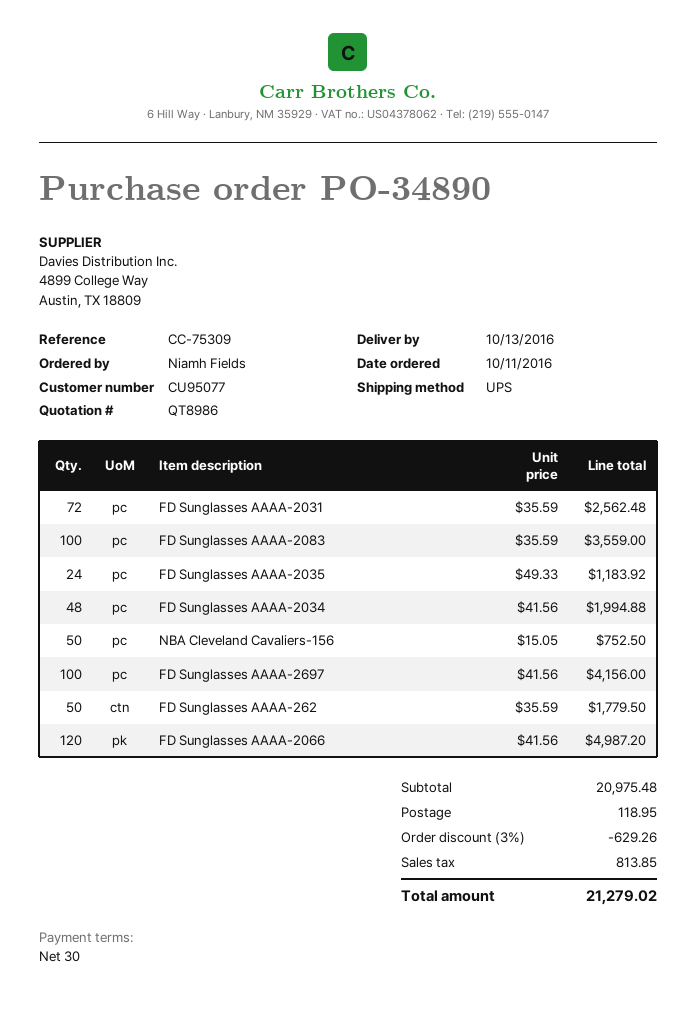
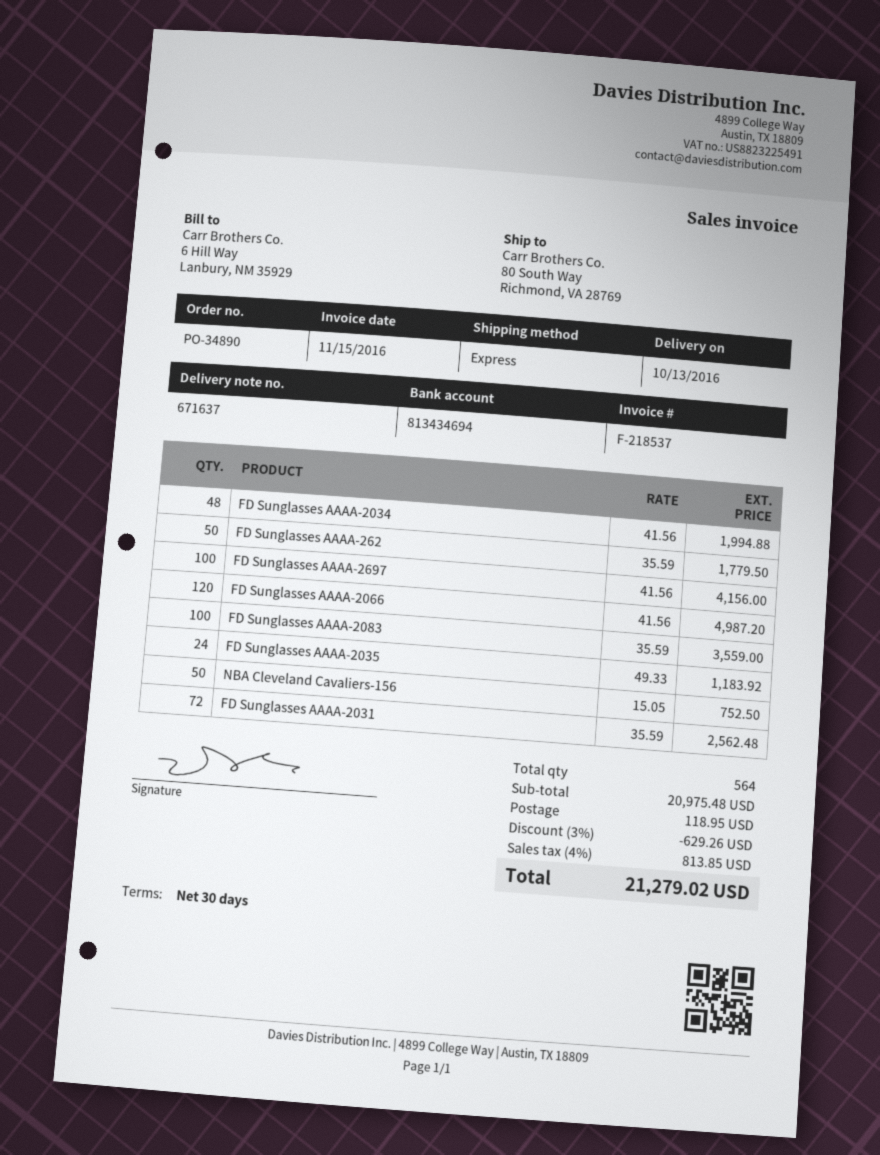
shipping method: UPS -> express

